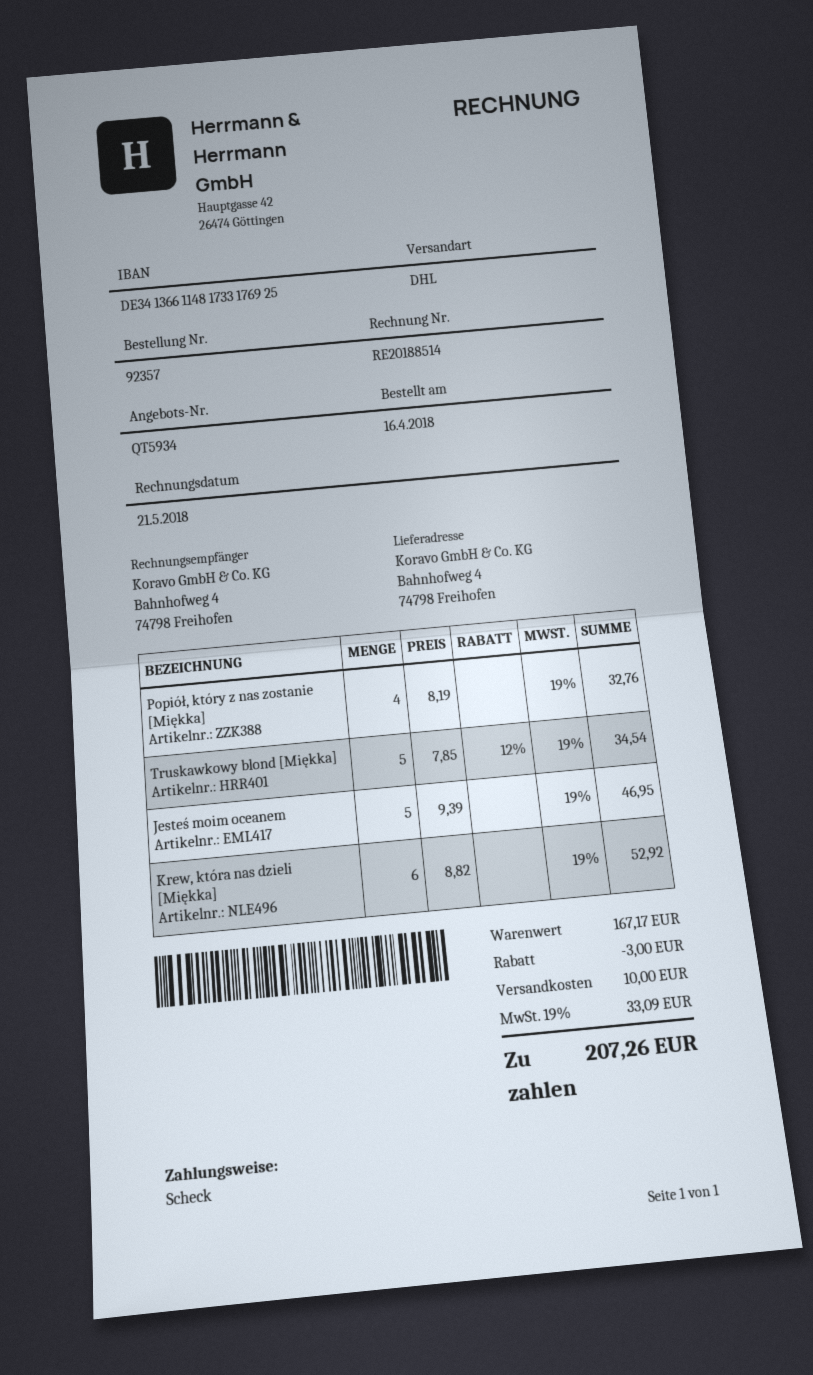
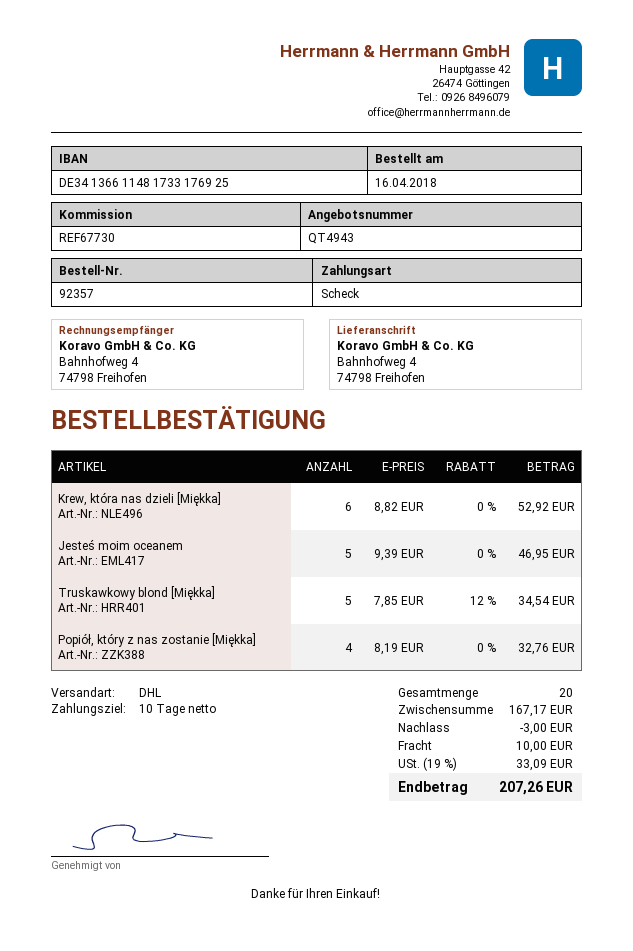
quote number: QT5934 -> QT4943

